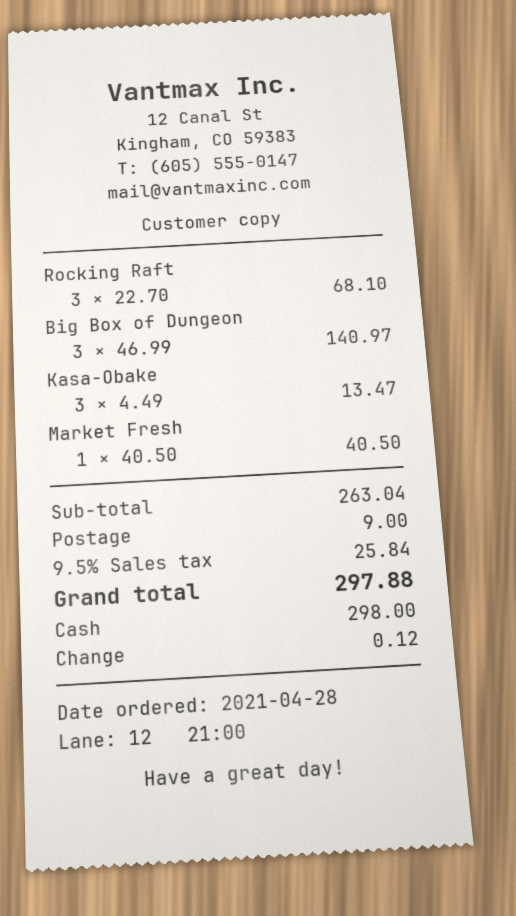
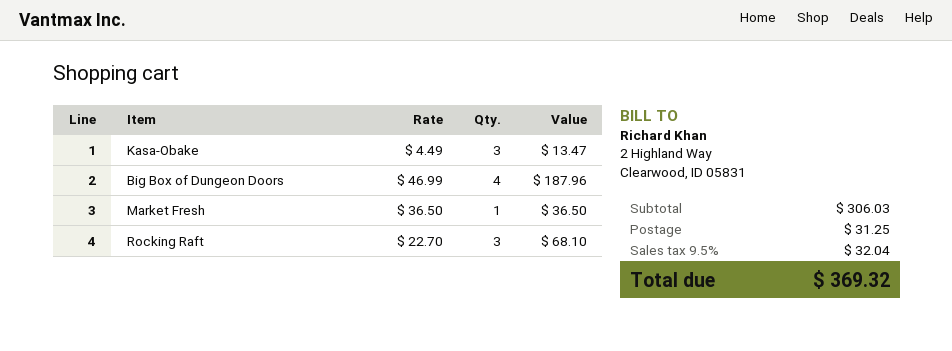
Big Box of Dungeon: 3 x 46.99 = 140.97 -> 4 x 46.99 = 187.96
Market Fresh: 1 x 40.50 = 40.50 -> 1 x 36.50 = 36.50
subtotal: 263.04 -> 306.03
shipping: 9.00 -> 31.25
tax: 9.5% = 25.84 -> 9.5% = 32.04
total: 297.88 -> 369.32

